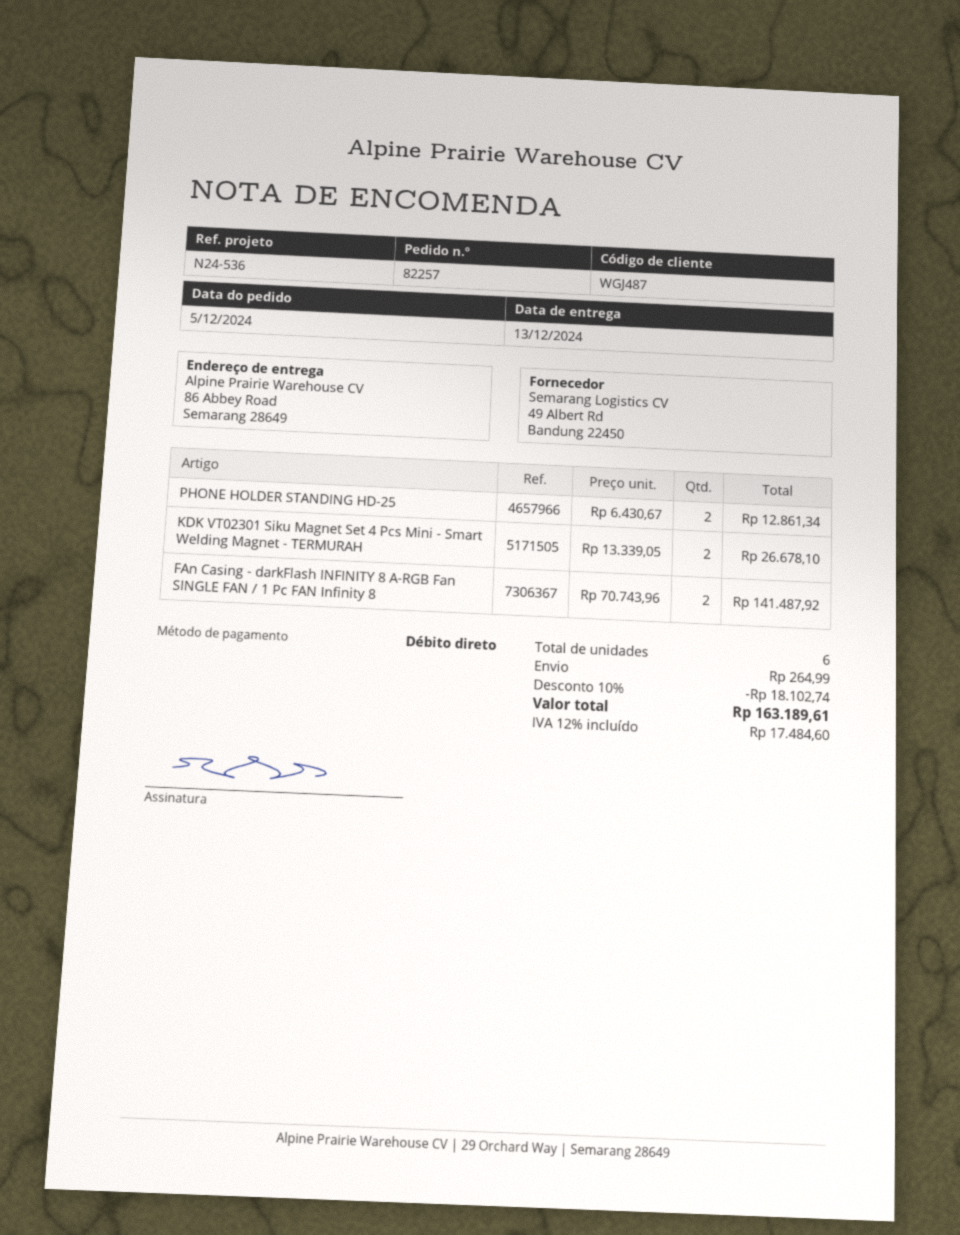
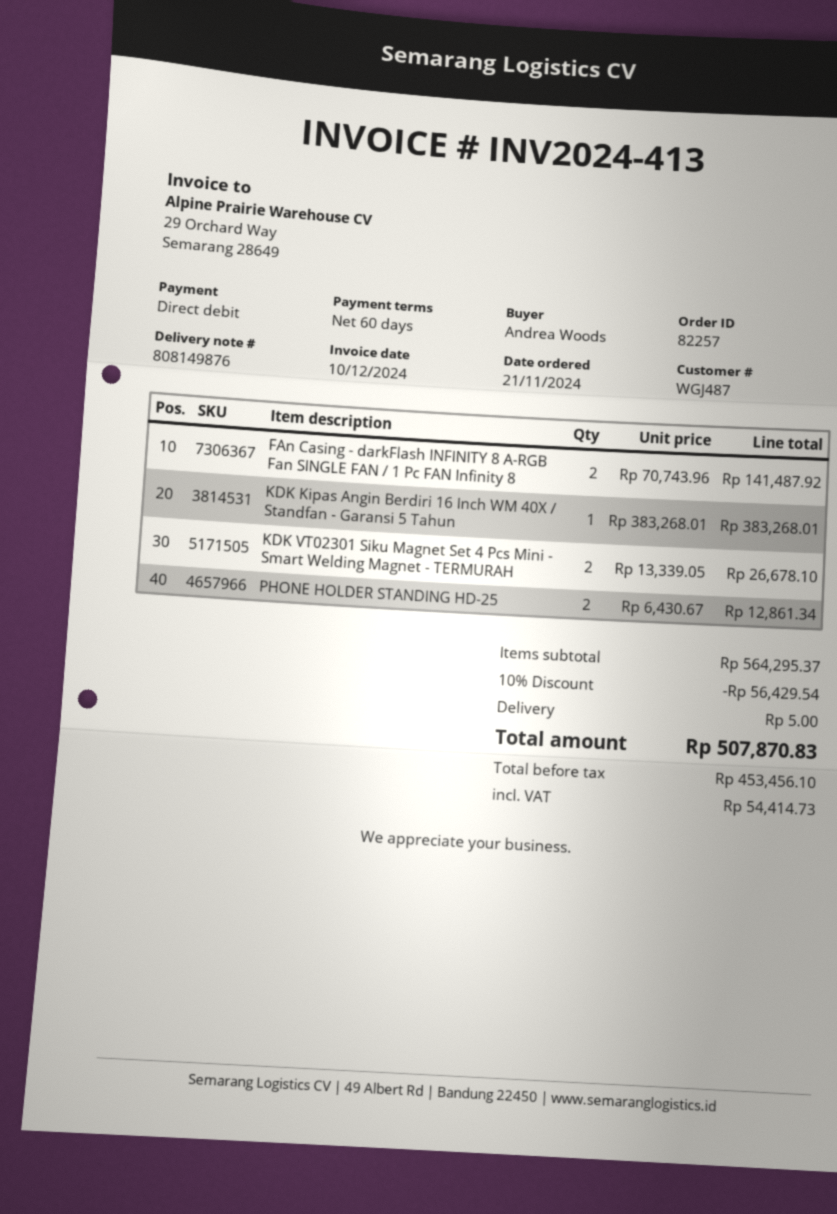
order date: 2024-12-05 -> 2024-11-21
KDK Kipas Angin Berdiri 16 Inch WM 40X / Standfan - Garansi 5 Tahun: none -> 1 x 383268.01 = 383268.01
discount: 10% = 18102.74 -> 10% = 56429.54
shipping: 264.99 -> 5.00
tax: 17484.60 -> 54414.73
total: 163189.61 -> 507870.83

